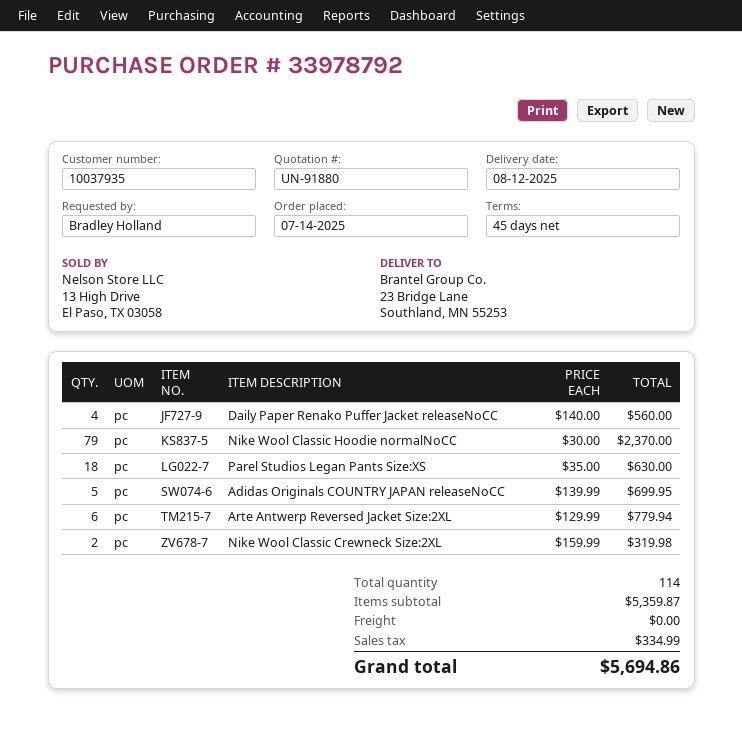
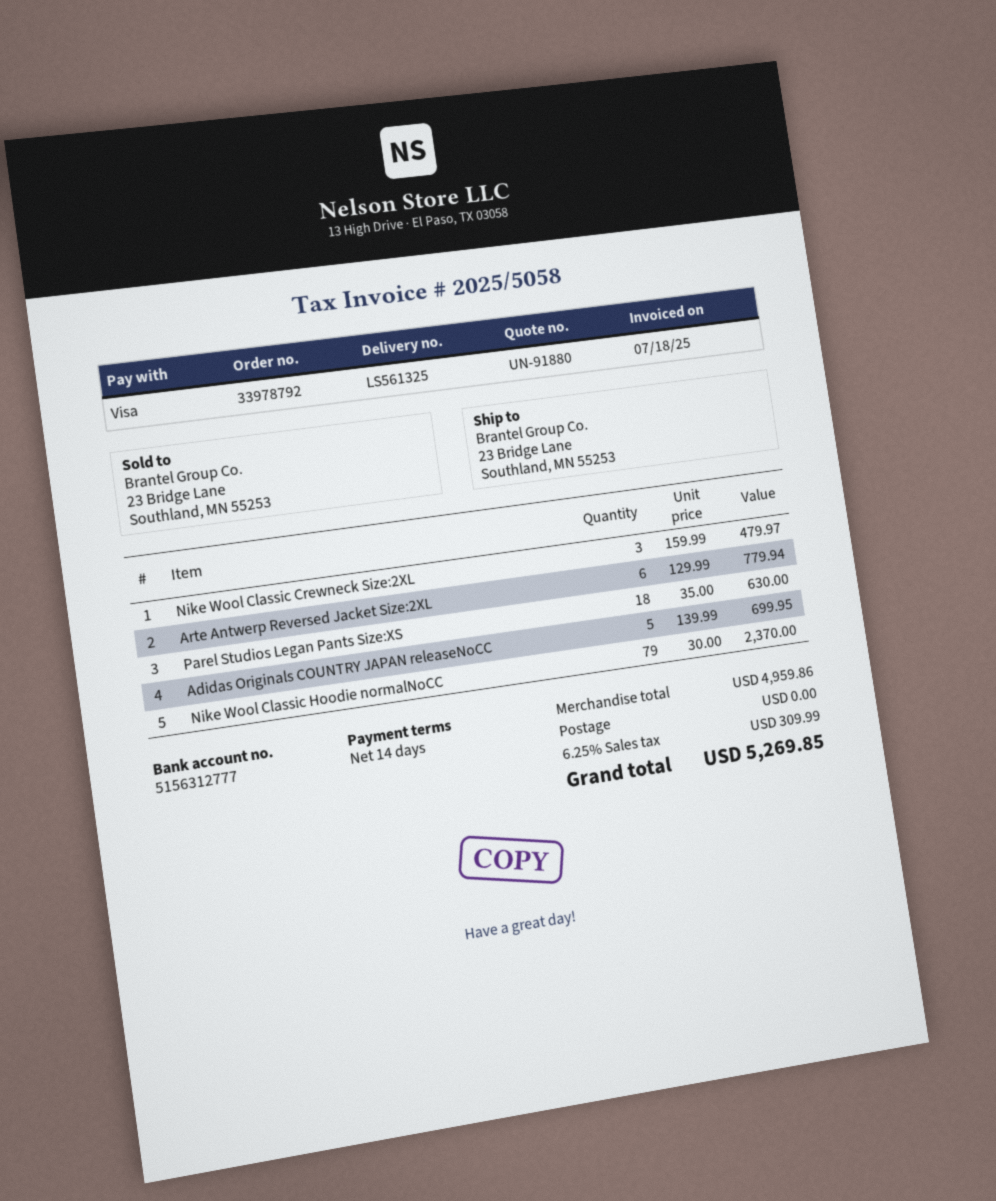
payment terms: 45 days -> 14 days
Daily Paper Renako Puffer Jacket releaseNoCC: 4 x 140.00 = 560.00 -> none
Nike Wool Classic Crewneck Size:2XL: 2 x 159.99 = 319.98 -> 3 x 159.99 = 479.97
subtotal: 5359.87 -> 4959.86
tax: 334.99 -> 309.99
total: 5694.86 -> 5269.85

